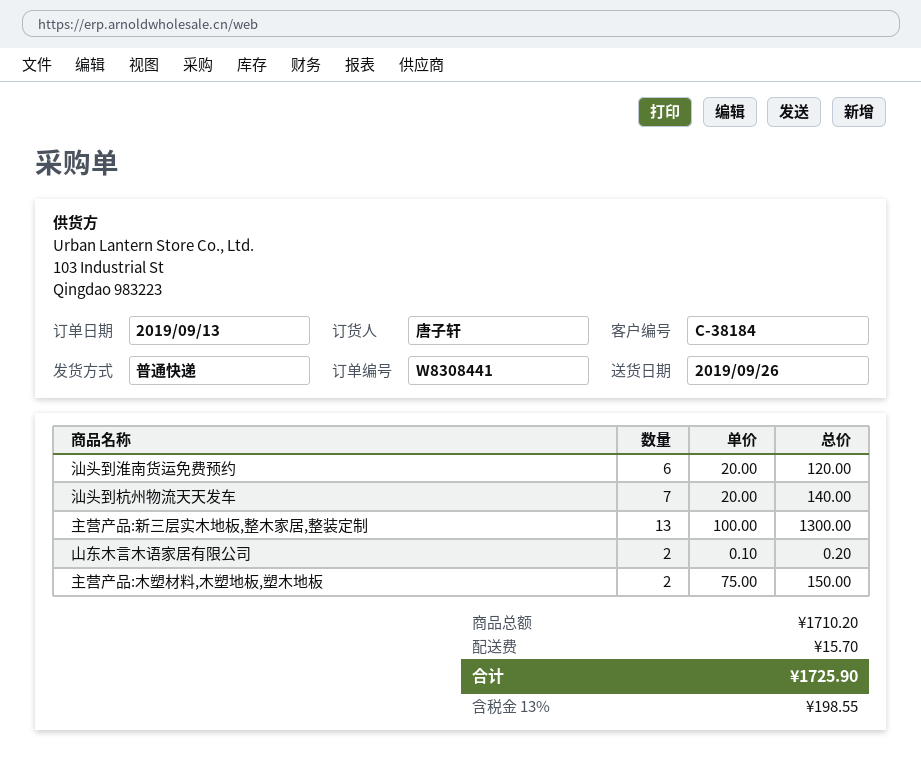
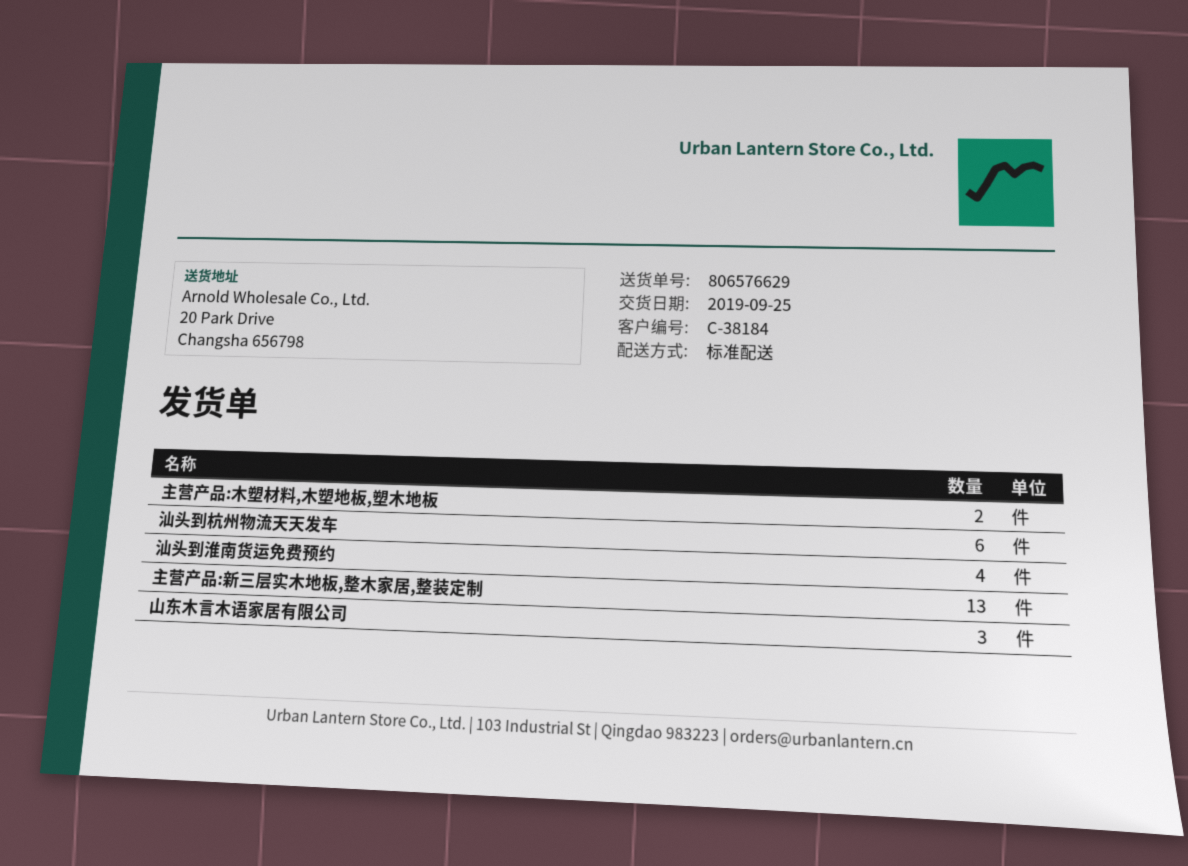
delivery date: 2019-09-26 -> 2019-09-25
汕头到淮南货运免费预约: 6 -> 4
汕头到杭州物流天天发车: 7 -> 6
山东木言木语家居有限公司: 2 -> 3

